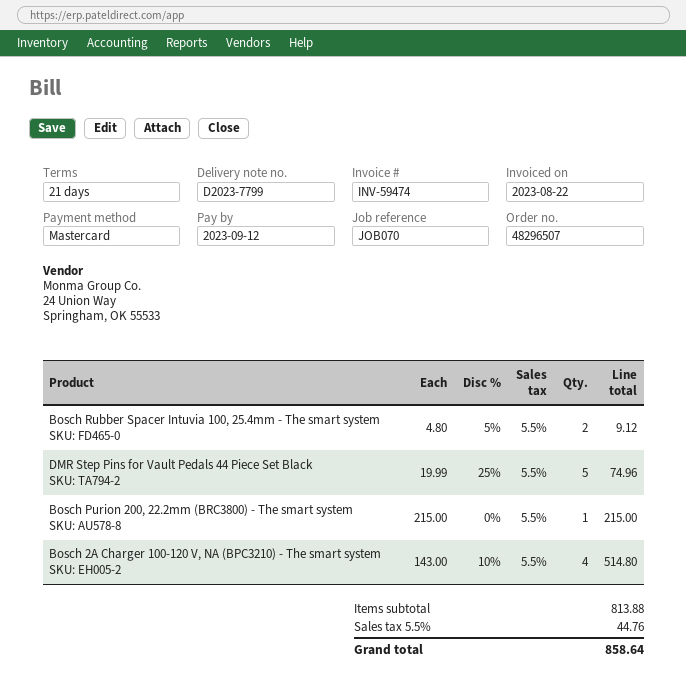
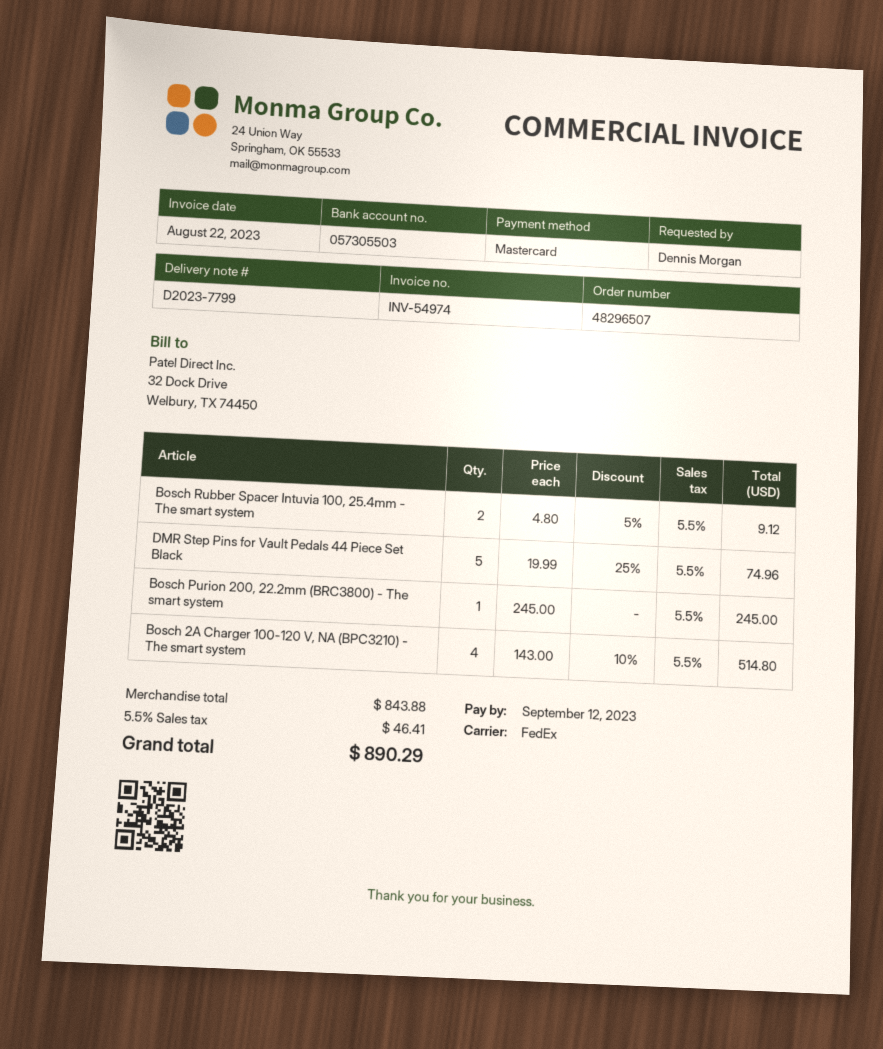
invoice number: INV-59474 -> INV-54974
Bosch Purion 200, 22.2mm (BRC3800) - The smart system: 1 x 215.00 = 215.00 -> 1 x 245.00 = 245.00
subtotal: 813.88 -> 843.88
tax: 5.5% = 44.76 -> 5.5% = 46.41
total: 858.64 -> 890.29

